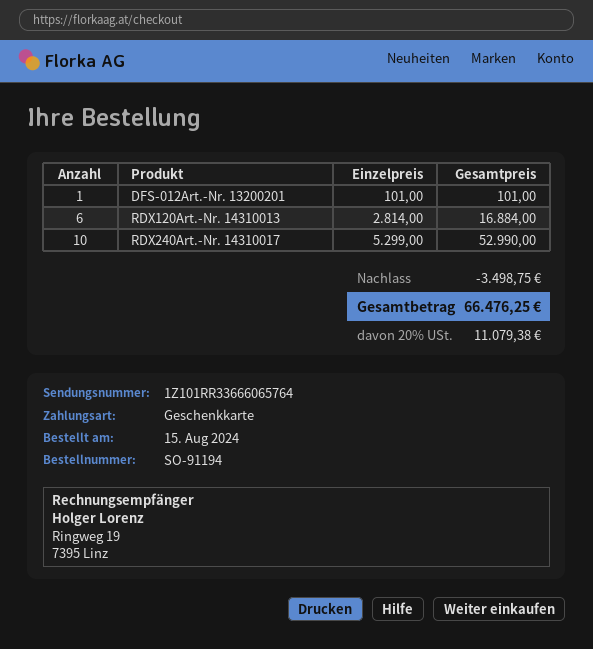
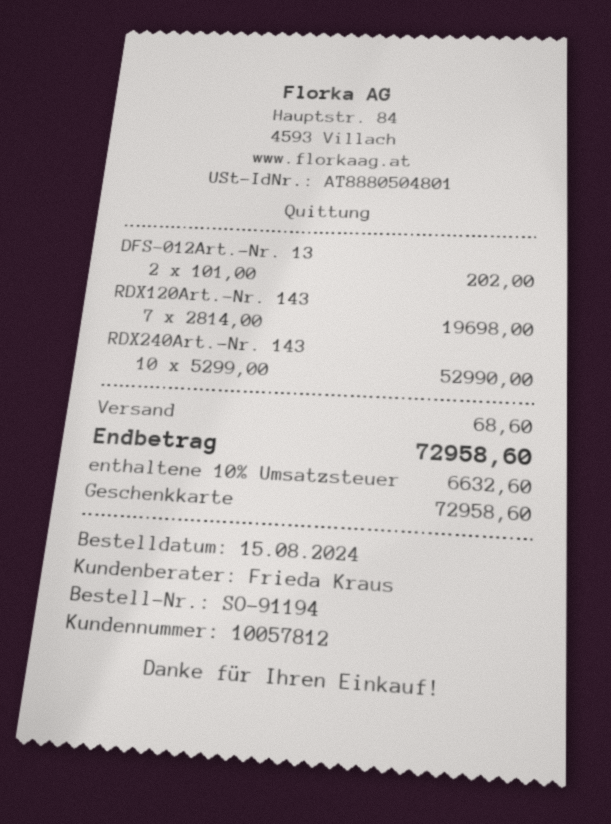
DFS-012Art.-Nr. 13200201: 1 x 101.00 = 101.00 -> 2 x 101.00 = 202.00
RDX120Art.-Nr. 14310013: 6 x 2814.00 = 16884.00 -> 7 x 2814.00 = 19698.00
discount: 3498.75 -> none
shipping: none -> 68.60
tax: 20% = 11079.38 -> 10% = 6632.60
total: 66476.25 -> 72958.60

